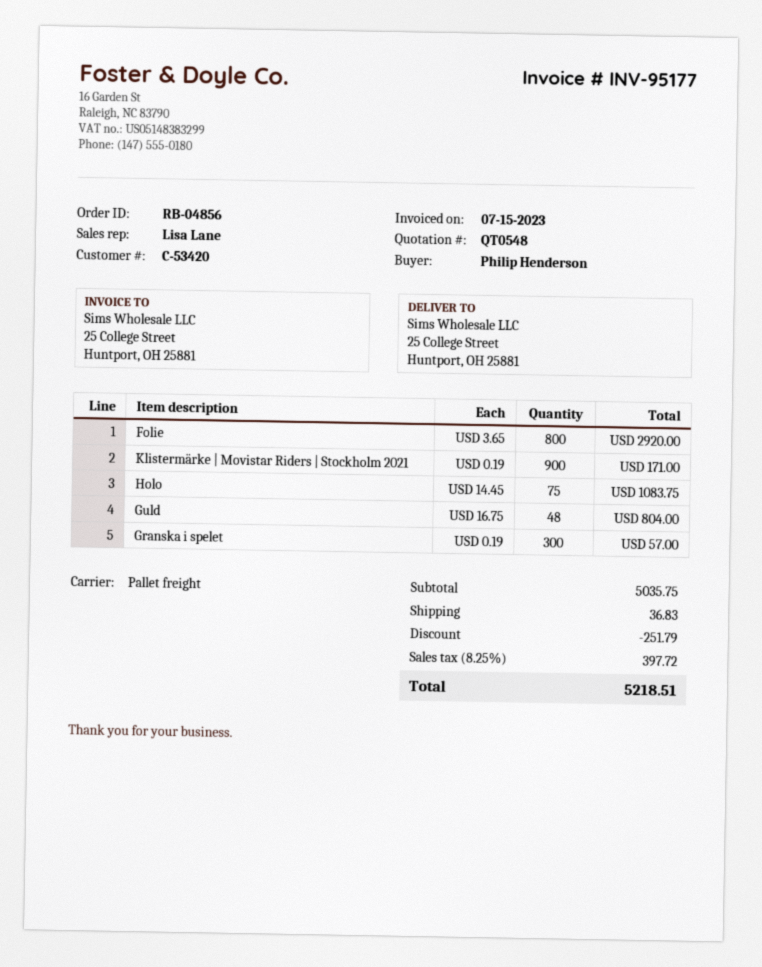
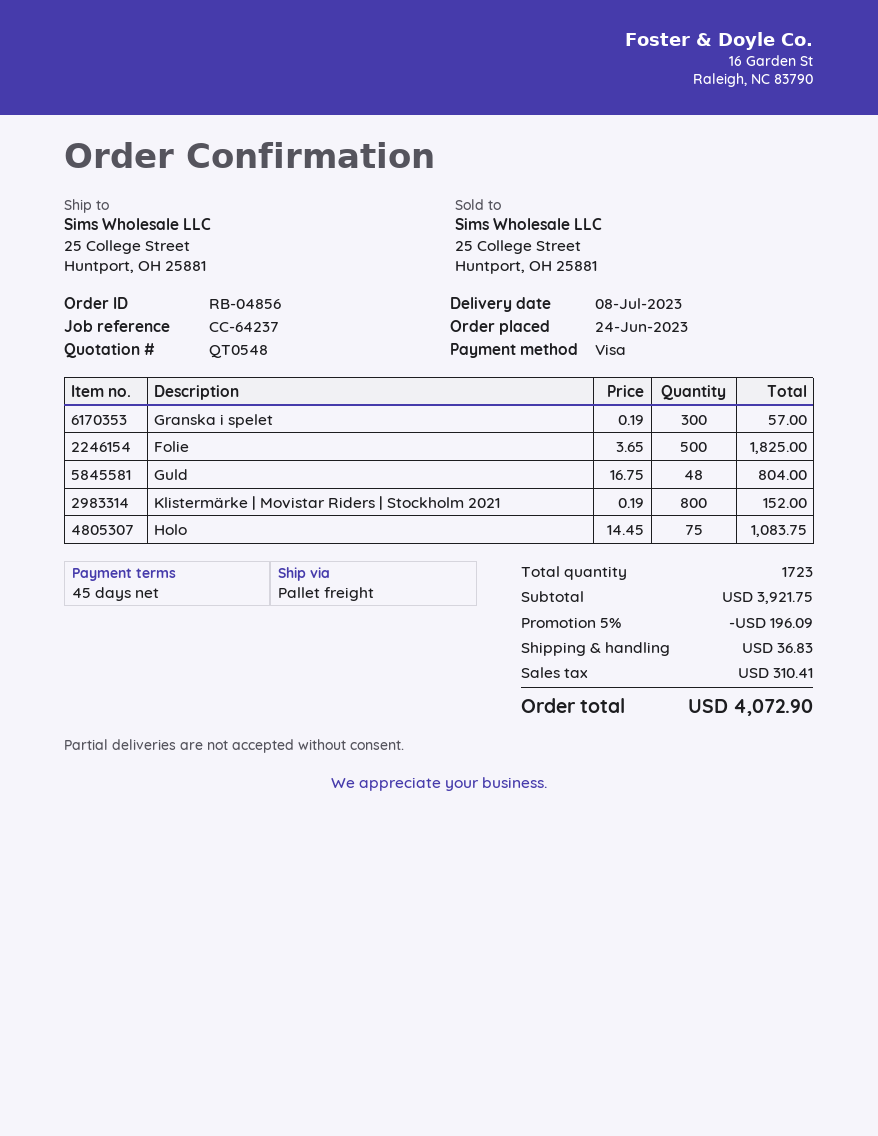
Folie: 800 x 3.65 = 2920.00 -> 500 x 3.65 = 1825.00
Klistermärke | Movistar Riders | Stockholm 2021: 900 x 0.19 = 171.00 -> 800 x 0.19 = 152.00
subtotal: 5035.75 -> 3921.75
discount: 251.79 -> 196.09
tax: 397.72 -> 310.41
total: 5218.51 -> 4072.90

